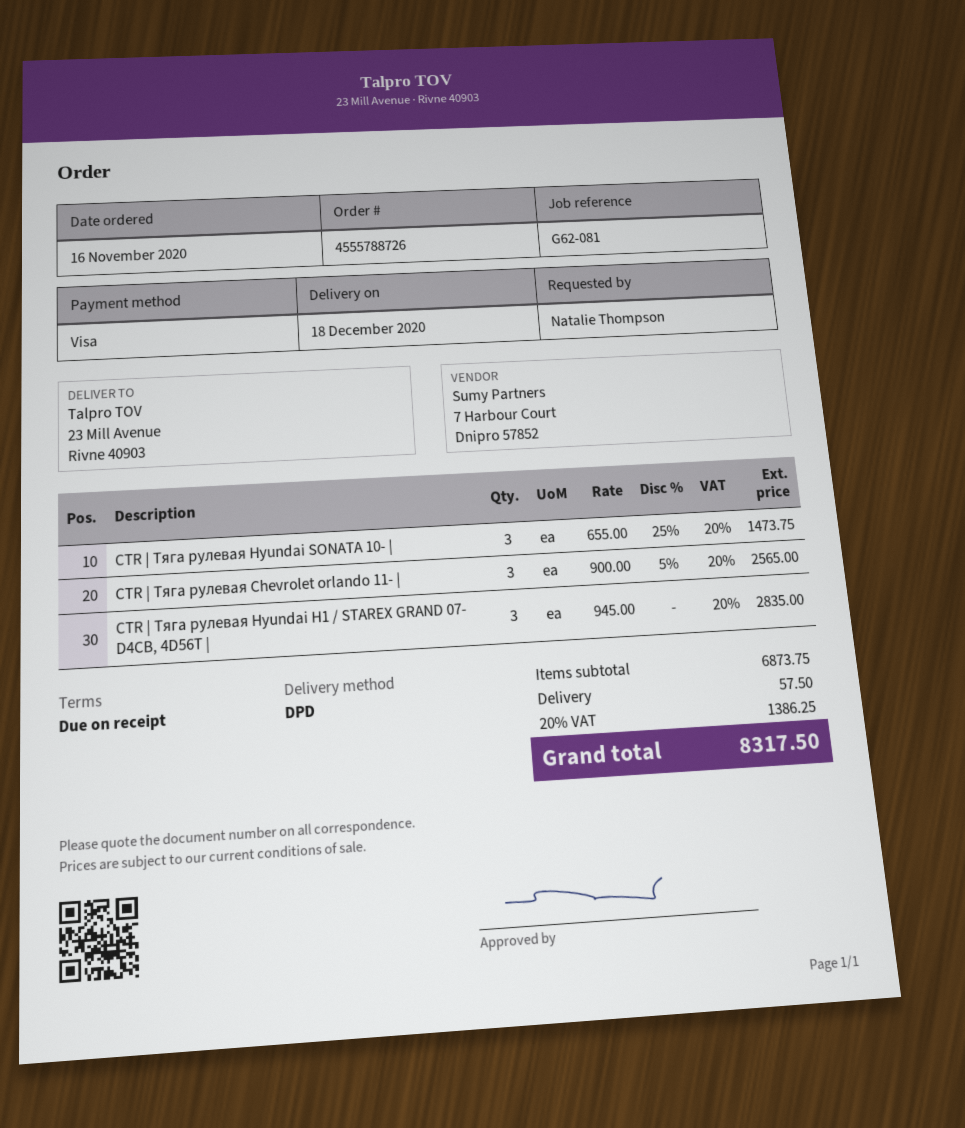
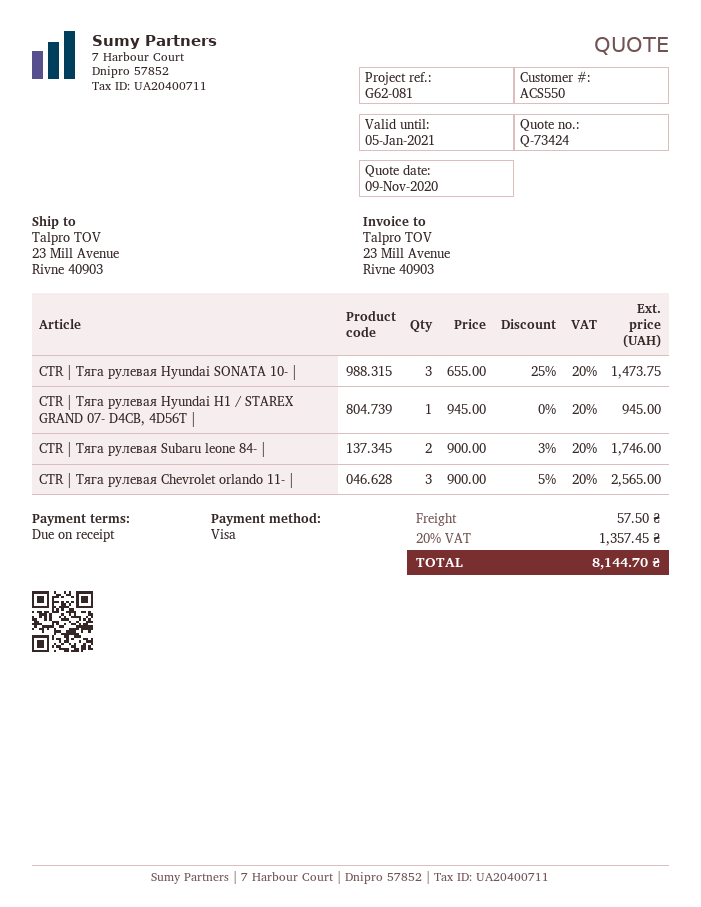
CTR | Тяга рулевая Hyundai H1 / STAREX GRAND 07- D4CB, 4D56T |: 3 x 945.00 = 2835.00 -> 1 x 945.00 = 945.00
CTR | Тяга рулевая Subaru leone 84- |: none -> 2 x 900.00 - 3% = 1746.00
tax: 20% = 1386.25 -> 20% = 1357.45
total: 8317.50 -> 8144.70

